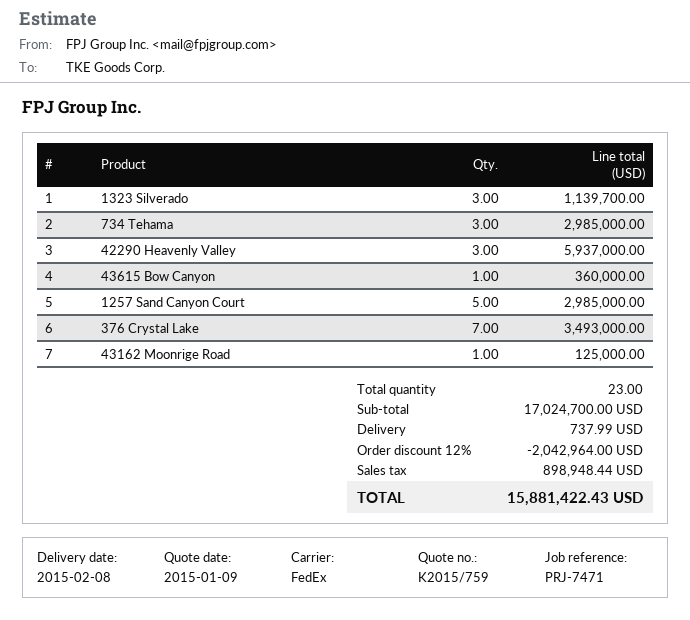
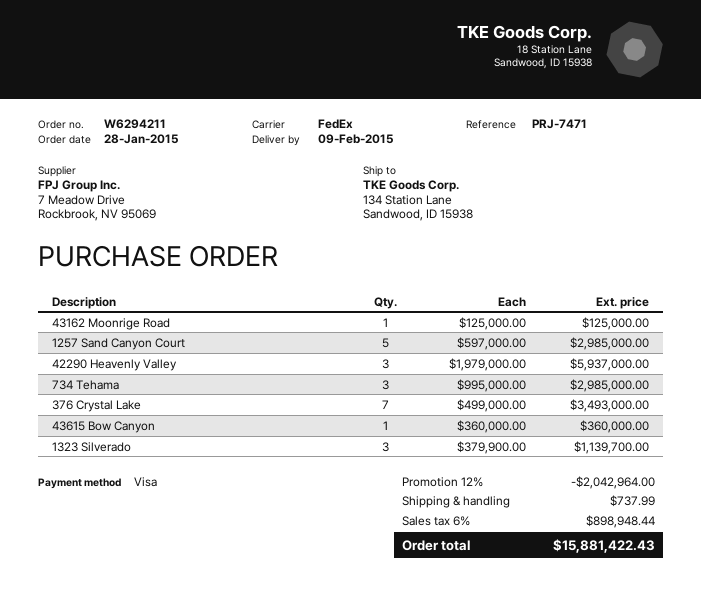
delivery date: 2015-02-08 -> 2015-02-09

